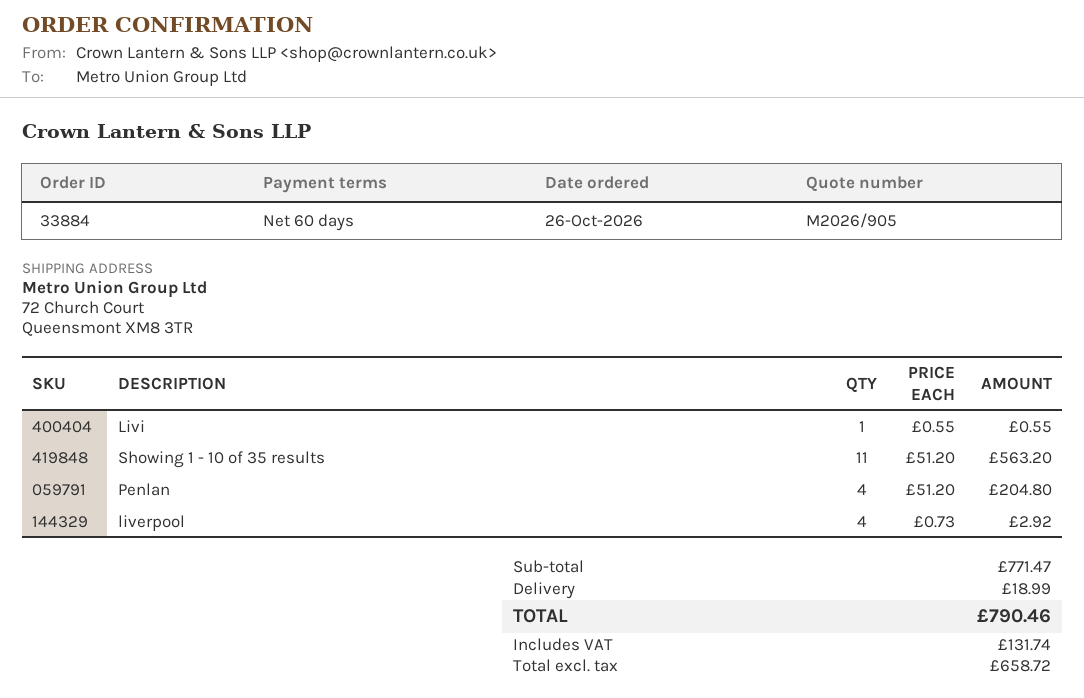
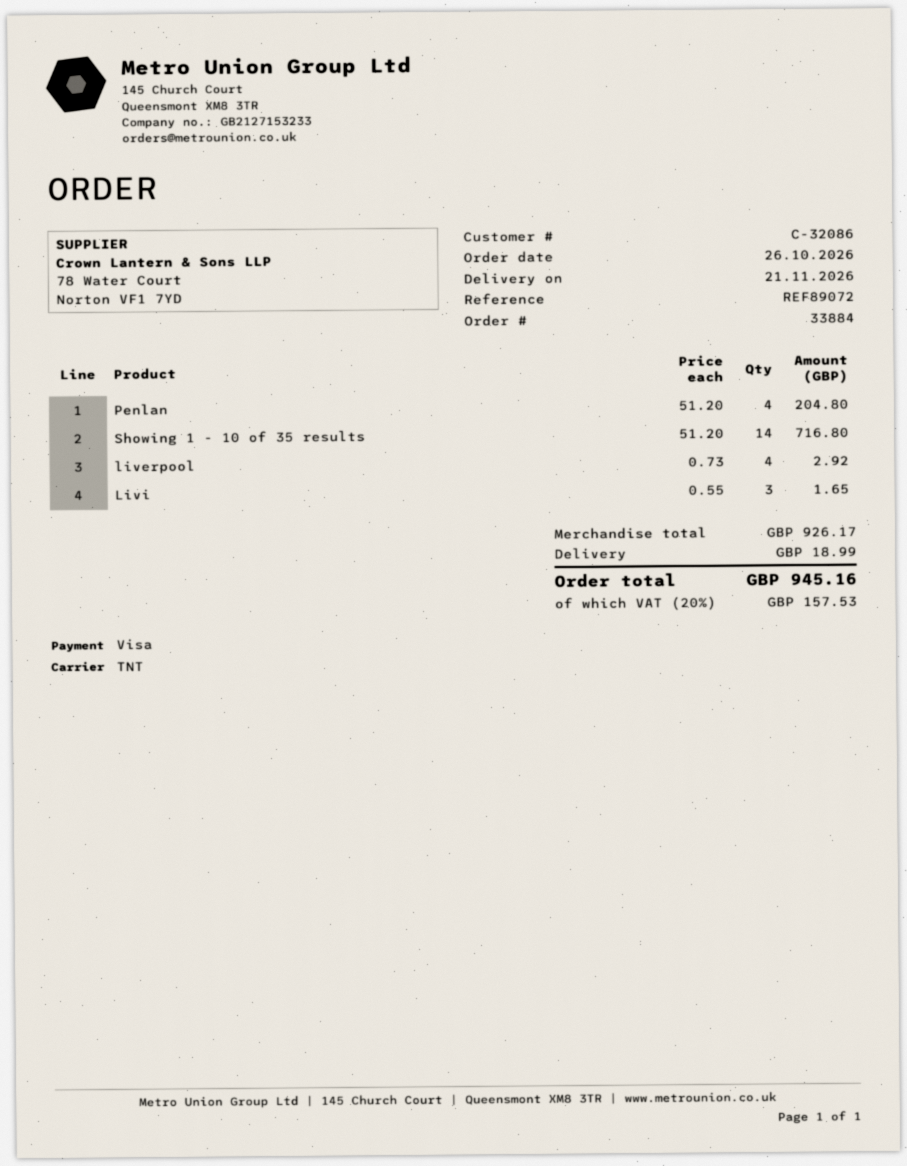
Livi: 1 x 0.55 = 0.55 -> 3 x 0.55 = 1.65
Showing 1 - 10 of 35 results: 11 x 51.20 = 563.20 -> 14 x 51.20 = 716.80
subtotal: 771.47 -> 926.17
tax: 131.74 -> 157.53
total: 790.46 -> 945.16

